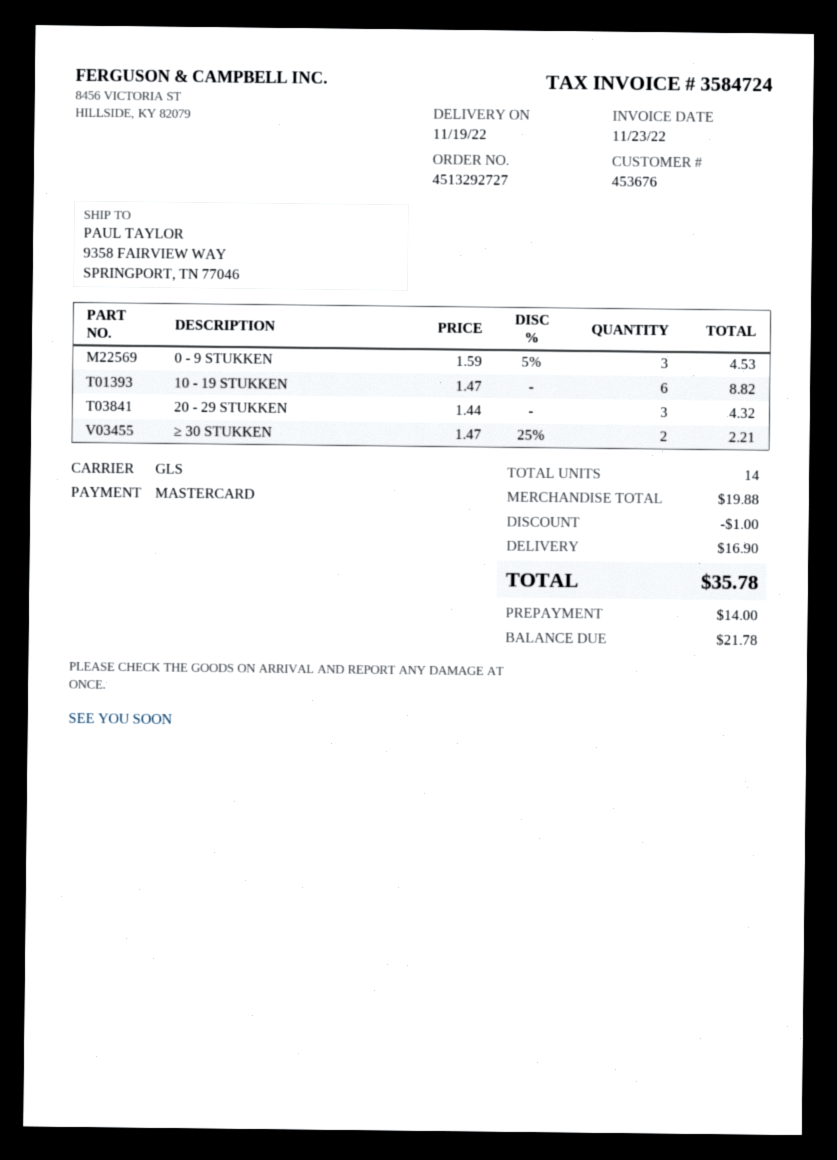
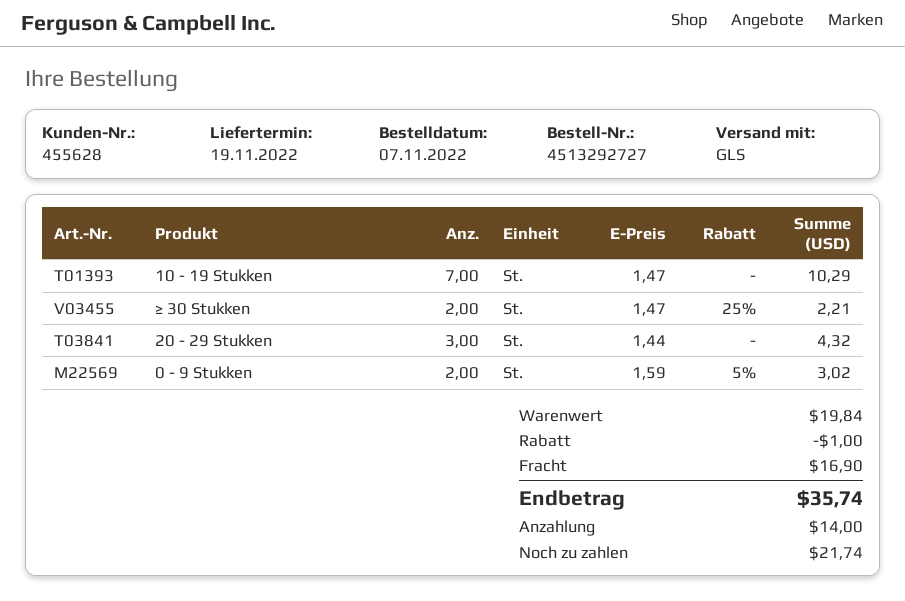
customer number: 453676 -> 455628
0 - 9 STUKKEN: 3 x 1.59 - 5% = 4.53 -> 2 x 1.59 - 5% = 3.02
10 - 19 STUKKEN: 6 x 1.47 = 8.82 -> 7 x 1.47 = 10.29
subtotal: 19.88 -> 19.84
total: 35.78 -> 35.74
balance: 21.78 -> 21.74

